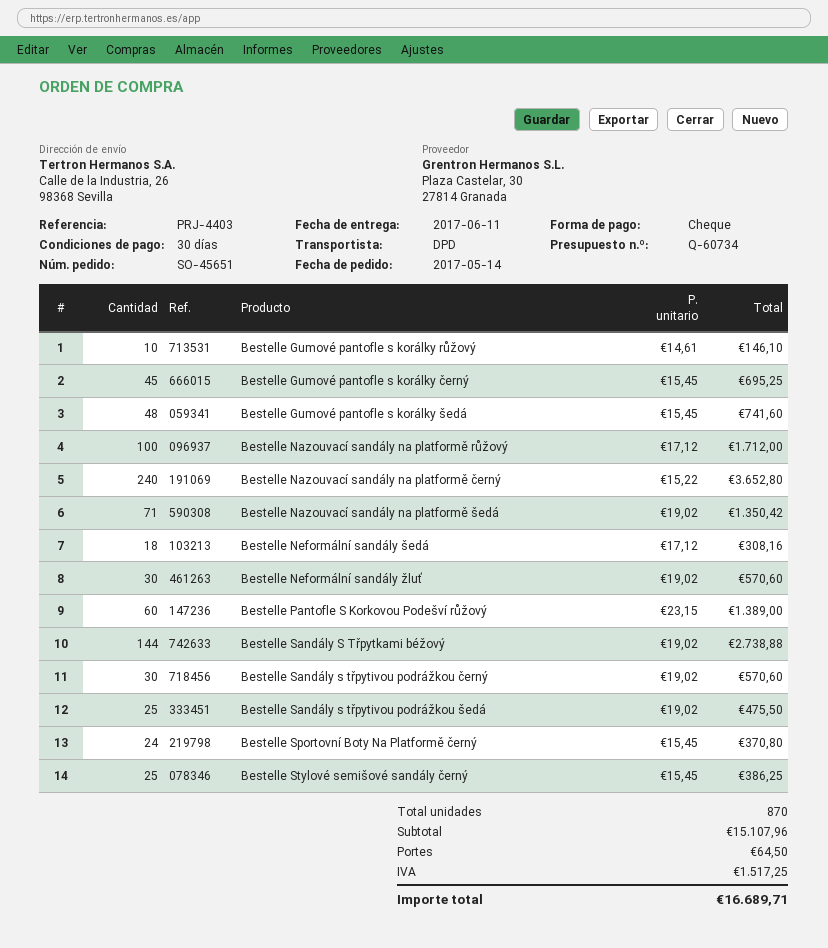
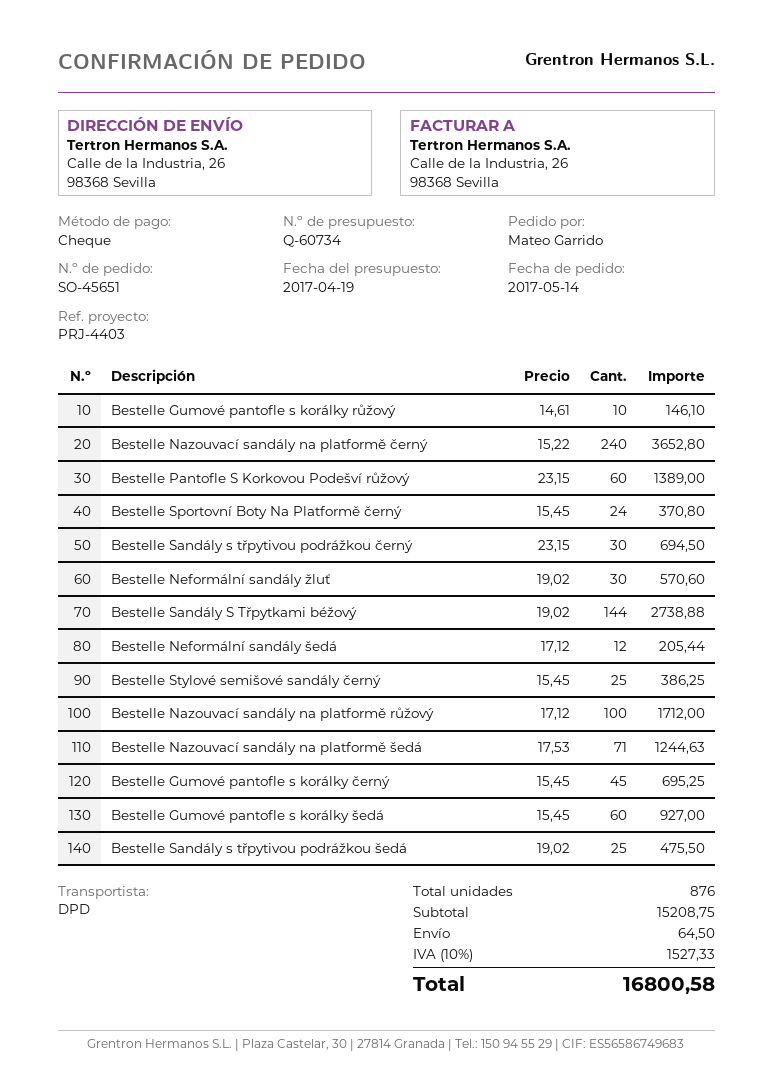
Bestelle Gumové pantofle s korálky šedá: 48 x 15.45 = 741.60 -> 60 x 15.45 = 927.00
Bestelle Nazouvací sandály na platformě šedá: 71 x 19.02 = 1350.42 -> 71 x 17.53 = 1244.63
Bestelle Neformální sandály šedá: 18 x 17.12 = 308.16 -> 12 x 17.12 = 205.44
Bestelle Sandály s třpytivou podrážkou černý: 30 x 19.02 = 570.60 -> 30 x 23.15 = 694.50
total quantity: 870 -> 876
subtotal: 15107.96 -> 15208.75
tax: 1517.25 -> 1527.33
total: 16689.71 -> 16800.58

